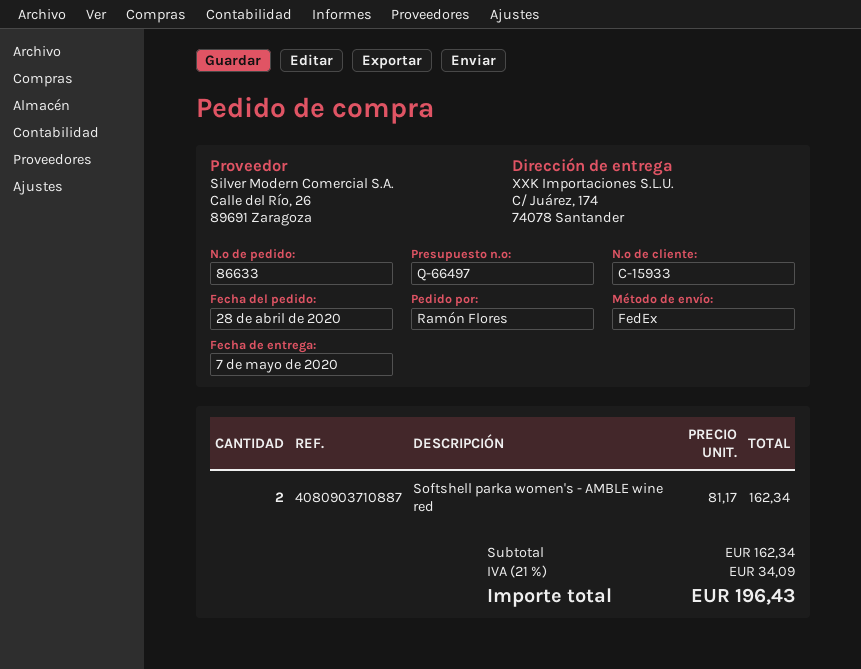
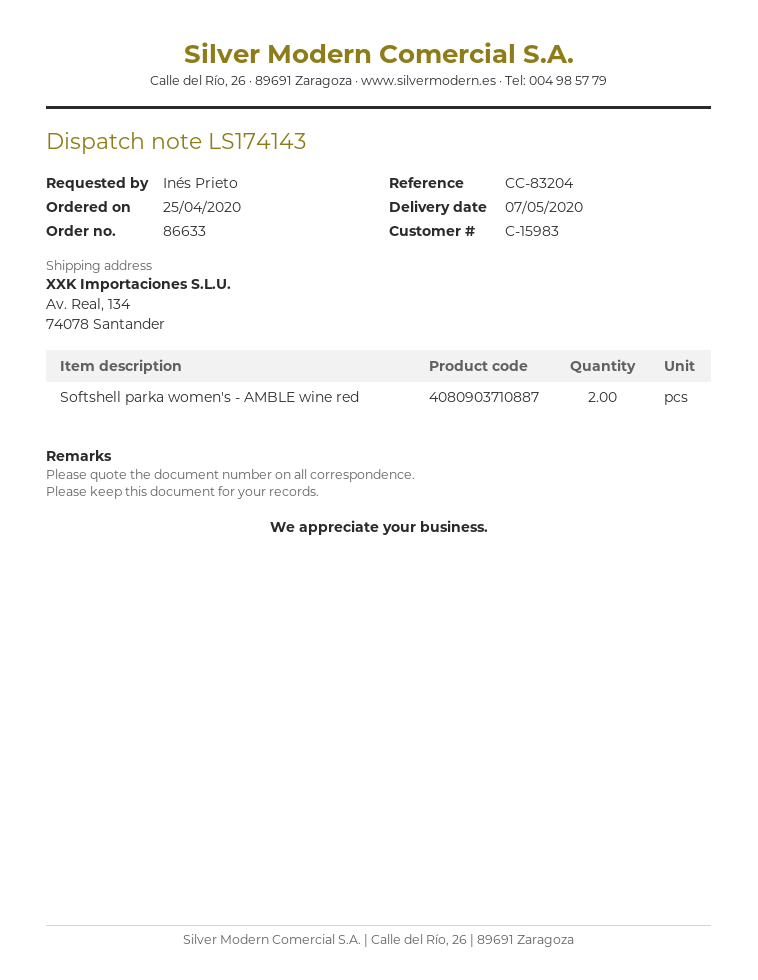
order date: 2020-04-28 -> 2020-04-25
customer number: C-15933 -> C-15983
ordered by: Ramón Flores -> Inés Prieto
ship to: C/ Juárez, 174, 74078 Santander -> Av. Real, 134, 74078 Santander

